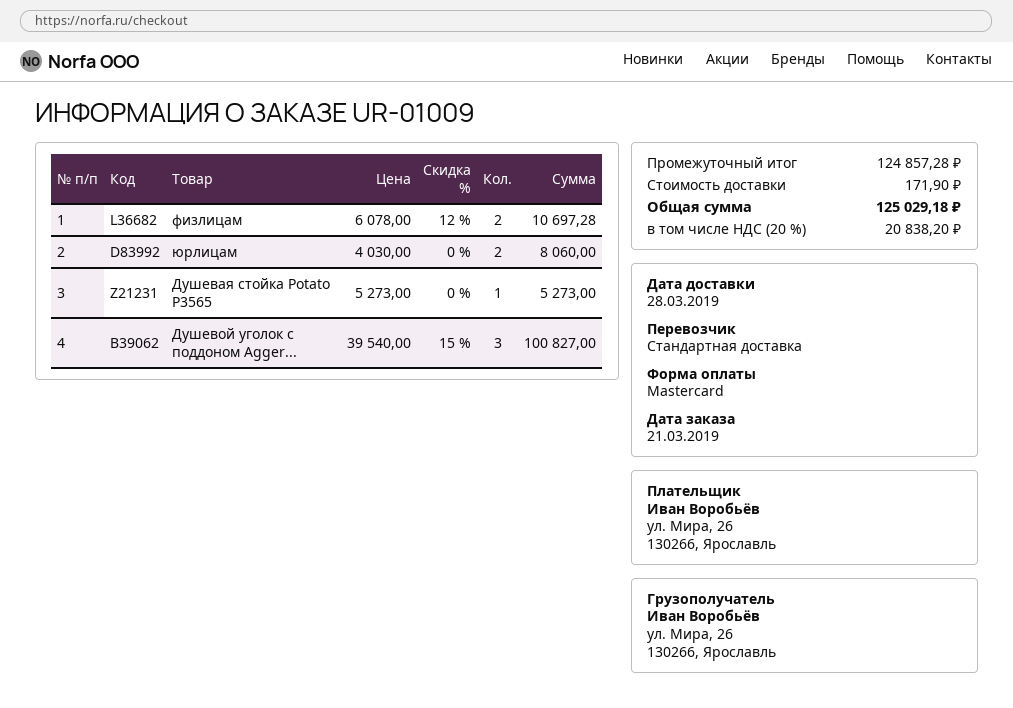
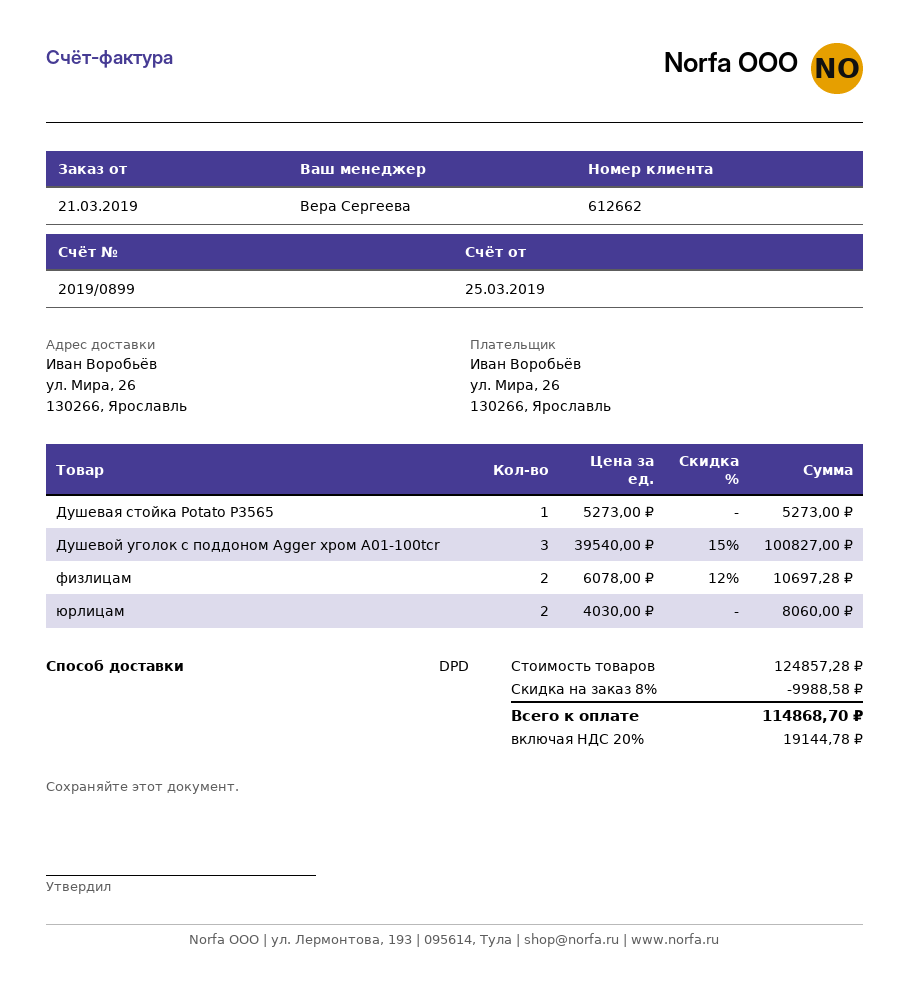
shipping method: standard -> DPD
discount: none -> 8% = 9988.58
shipping: 171.90 -> none
tax: 20% = 20838.20 -> 20% = 19144.78
total: 125029.18 -> 114868.70

